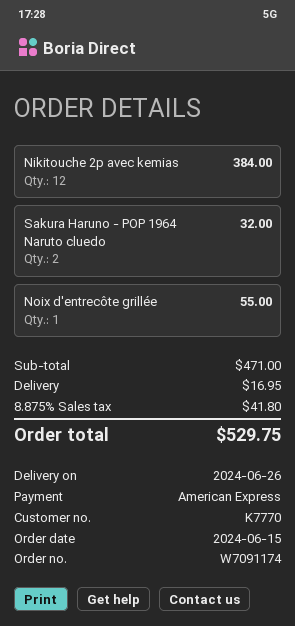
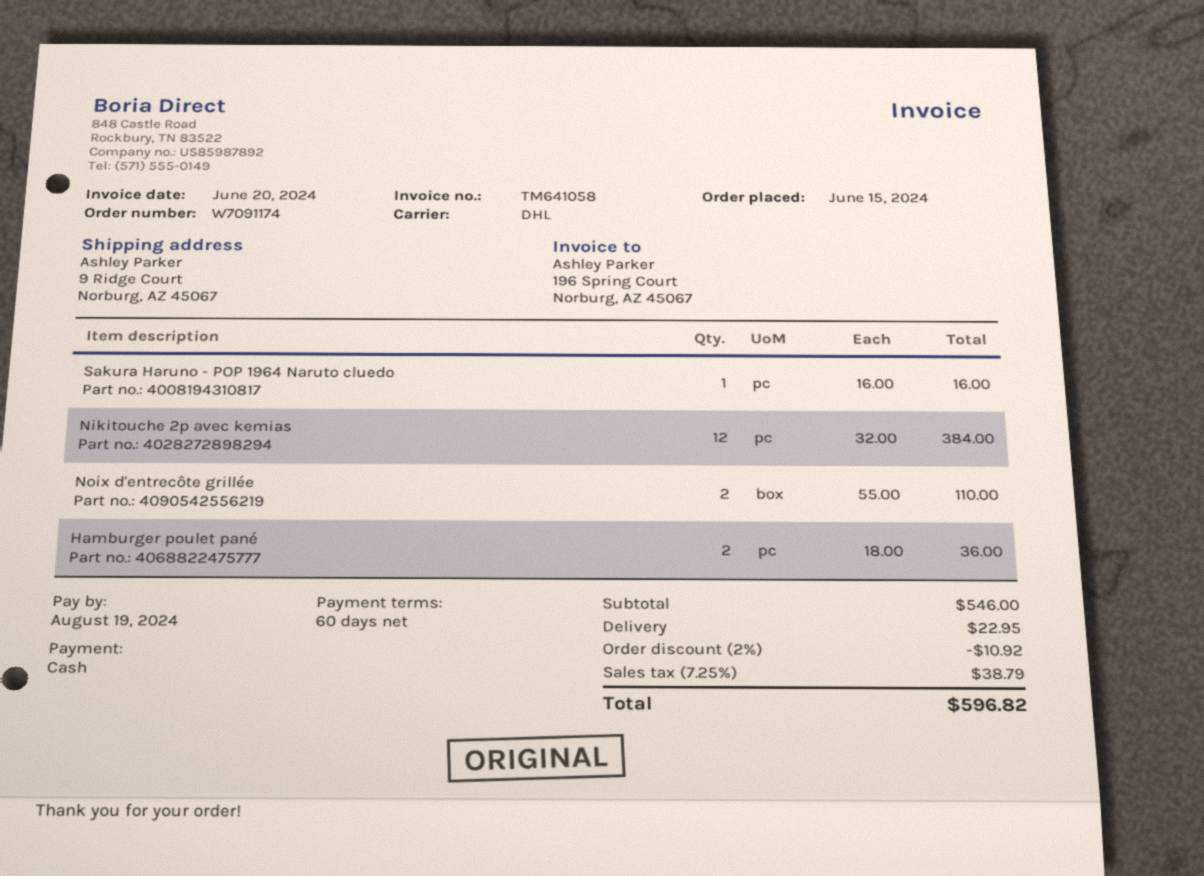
payment method: American Express -> cash
Sakura Haruno - POP 1964 Naruto cluedo: 2 for 32.00 -> 1 for 16.00
Noix d'entrecôte grillée: 1 for 55.00 -> 2 for 110.00
Hamburger poulet pané: none -> 2 for 36.00
subtotal: 471.00 -> 546.00
discount: none -> 2% = 10.92
shipping: 16.95 -> 22.95
tax: 8.875% = 41.80 -> 7.25% = 38.79
total: 529.75 -> 596.82

